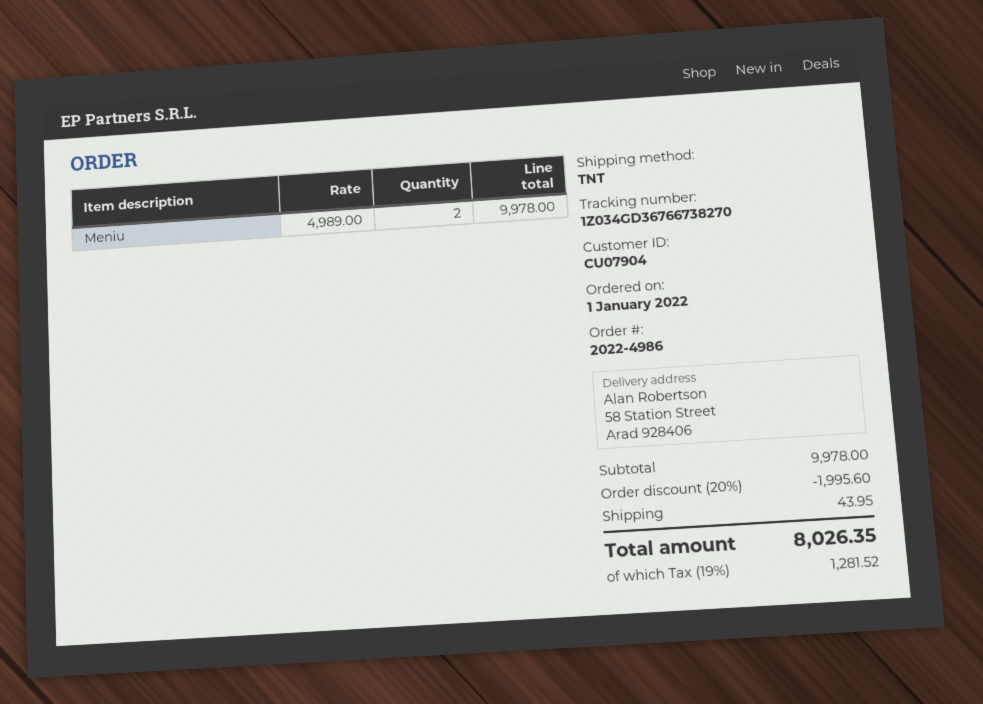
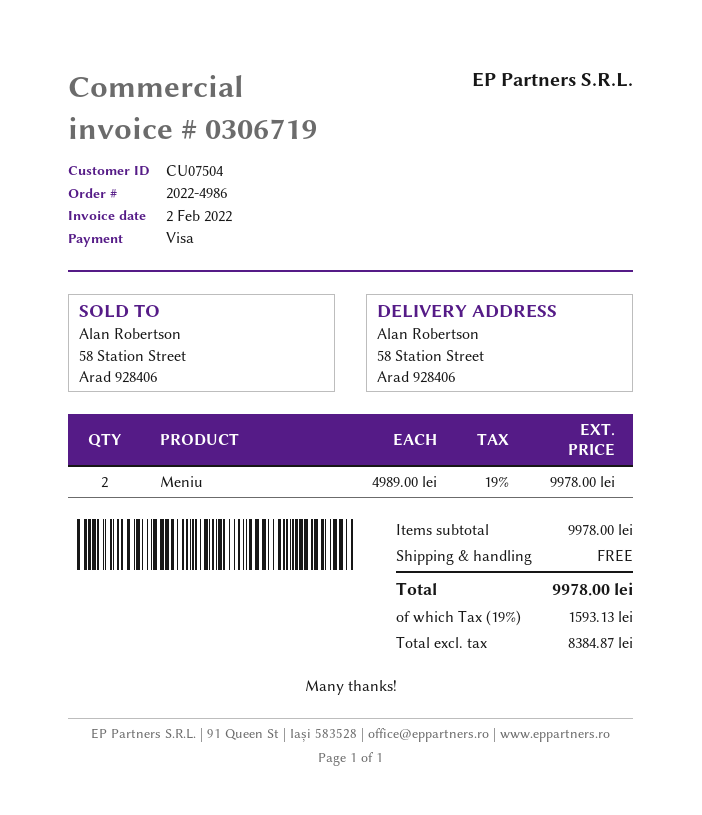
customer number: CU07904 -> CU07504
discount: 20% = 1995.60 -> none
shipping: 43.95 -> 0.00
tax: 19% = 1281.52 -> 19% = 1593.13
total: 8026.35 -> 9978.00

